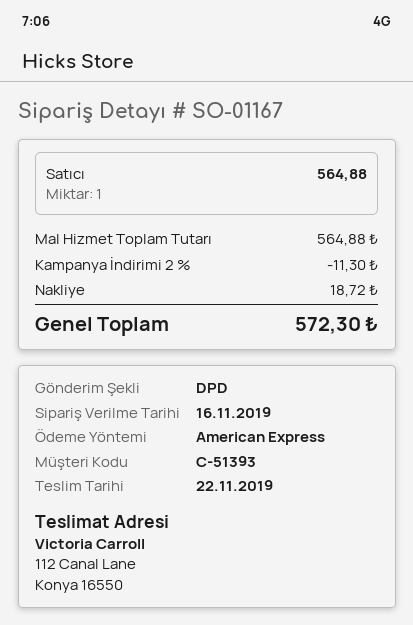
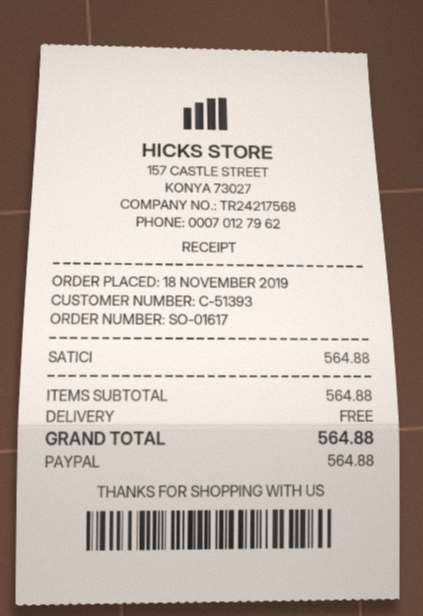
order number: SO-01167 -> SO-01617
order date: 2019-11-16 -> 2019-11-18
payment method: American Express -> PayPal
discount: 2% = 11.30 -> none
shipping: 18.72 -> 0.00
total: 572.30 -> 564.88

